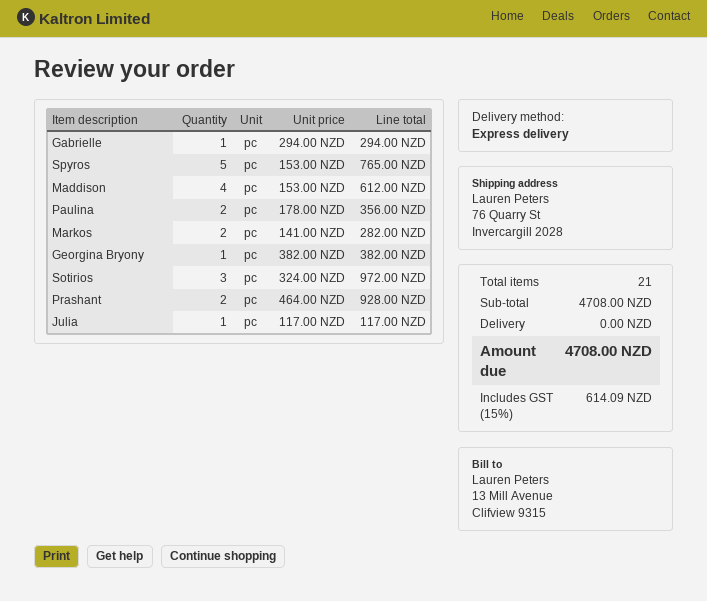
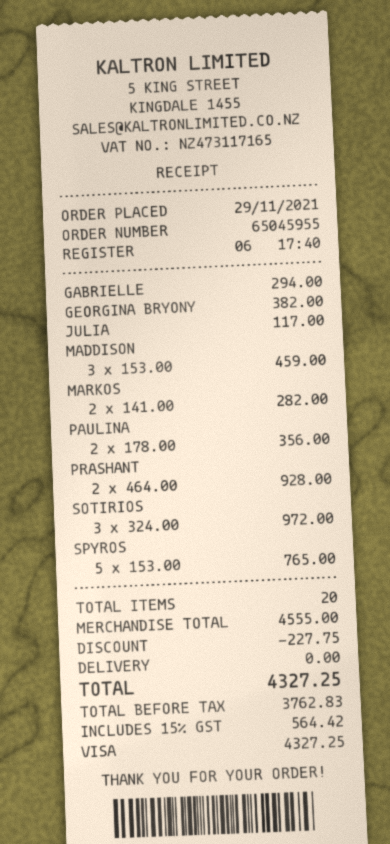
Maddison: 4 x 153.00 = 612.00 -> 3 x 153.00 = 459.00
total quantity: 21 -> 20
subtotal: 4708.00 -> 4555.00
discount: none -> 227.75
tax: 15% = 614.09 -> 15% = 564.42
total: 4708.00 -> 4327.25

